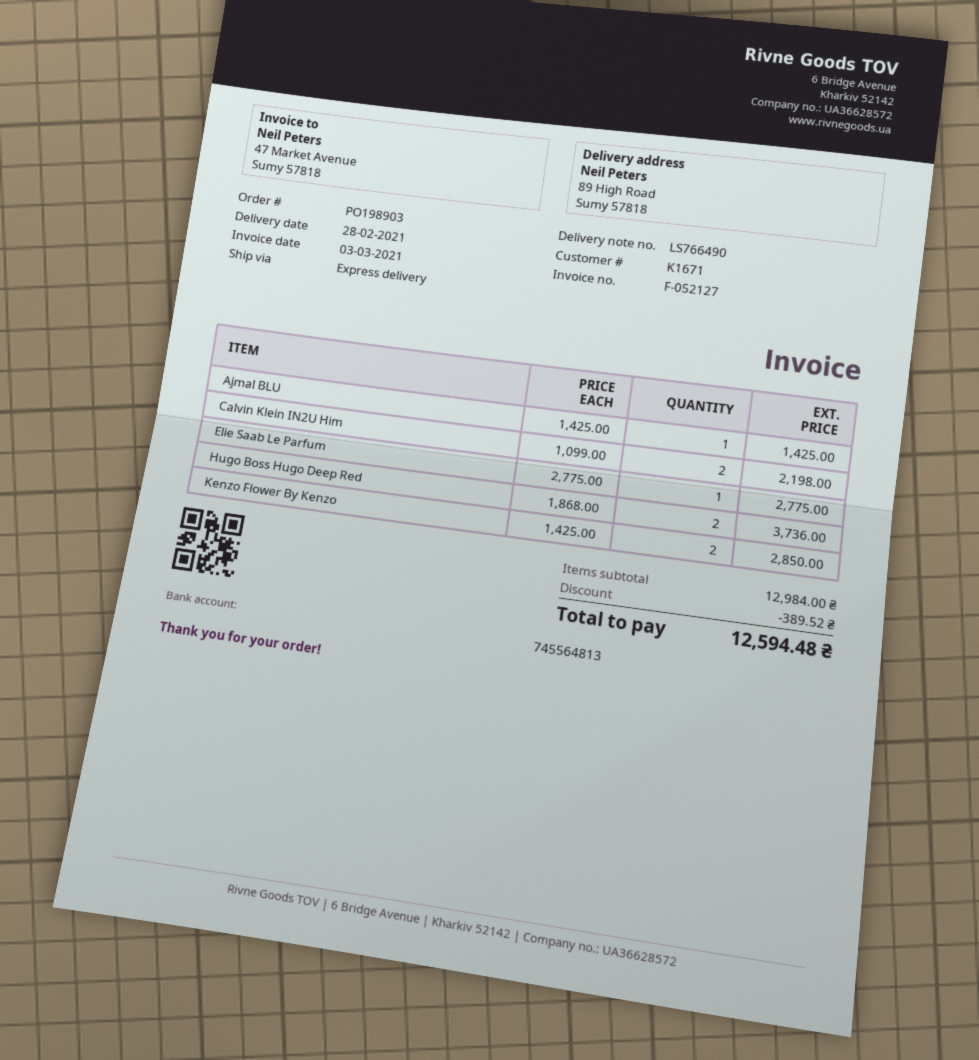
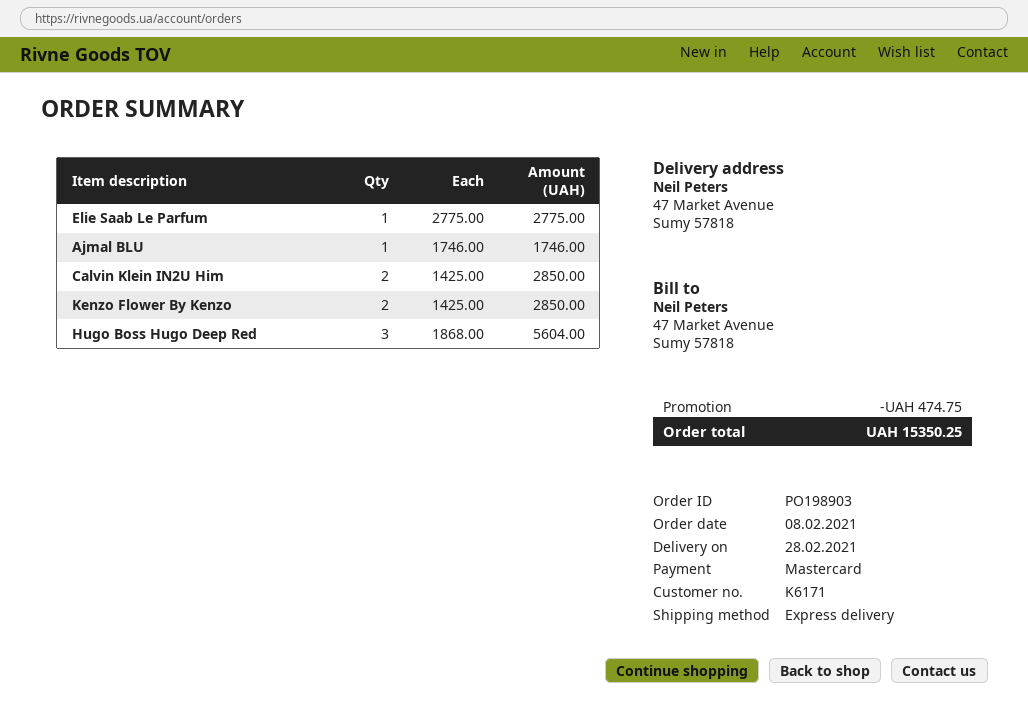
customer number: K1671 -> K6171
ship to: 89 High Road, Sumy 57818 -> 47 Market Avenue, Sumy 57818
Ajmal BLU: 1 x 1425.00 = 1425.00 -> 1 x 1746.00 = 1746.00
Calvin Klein IN2U Him: 2 x 1099.00 = 2198.00 -> 2 x 1425.00 = 2850.00
Hugo Boss Hugo Deep Red: 2 x 1868.00 = 3736.00 -> 3 x 1868.00 = 5604.00
discount: 389.52 -> 474.75
total: 12594.48 -> 15350.25

